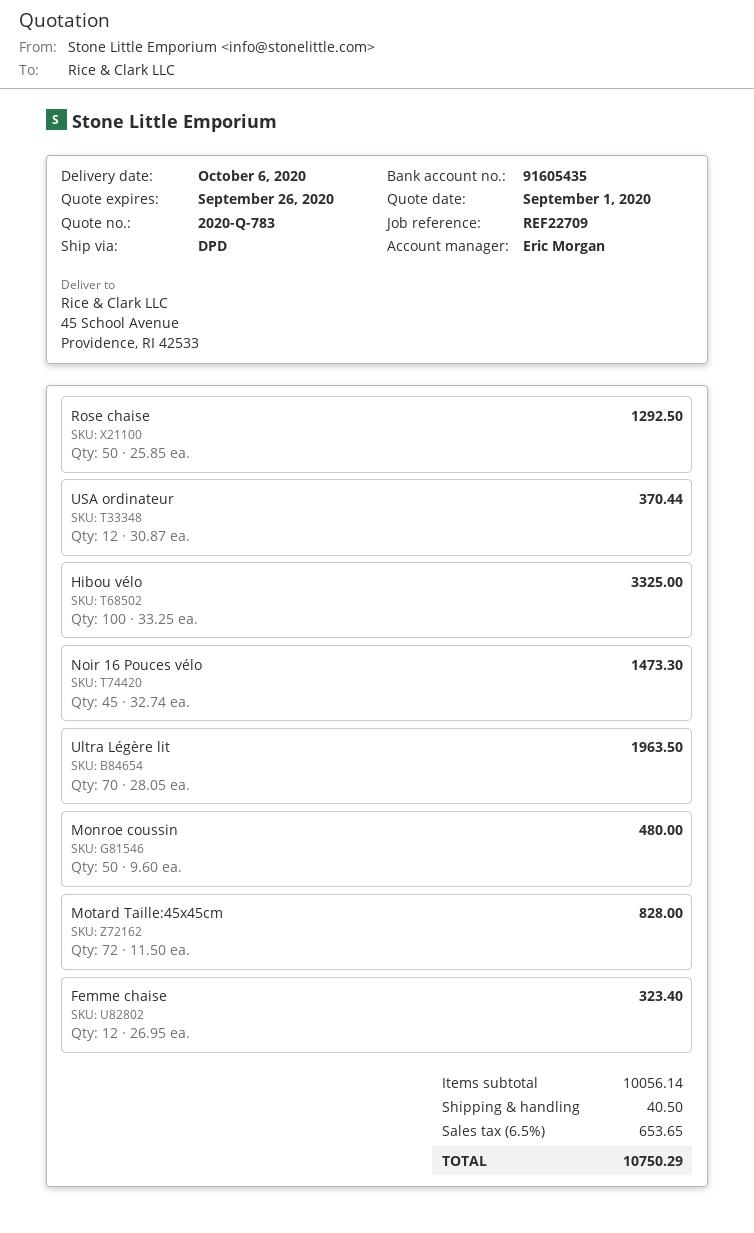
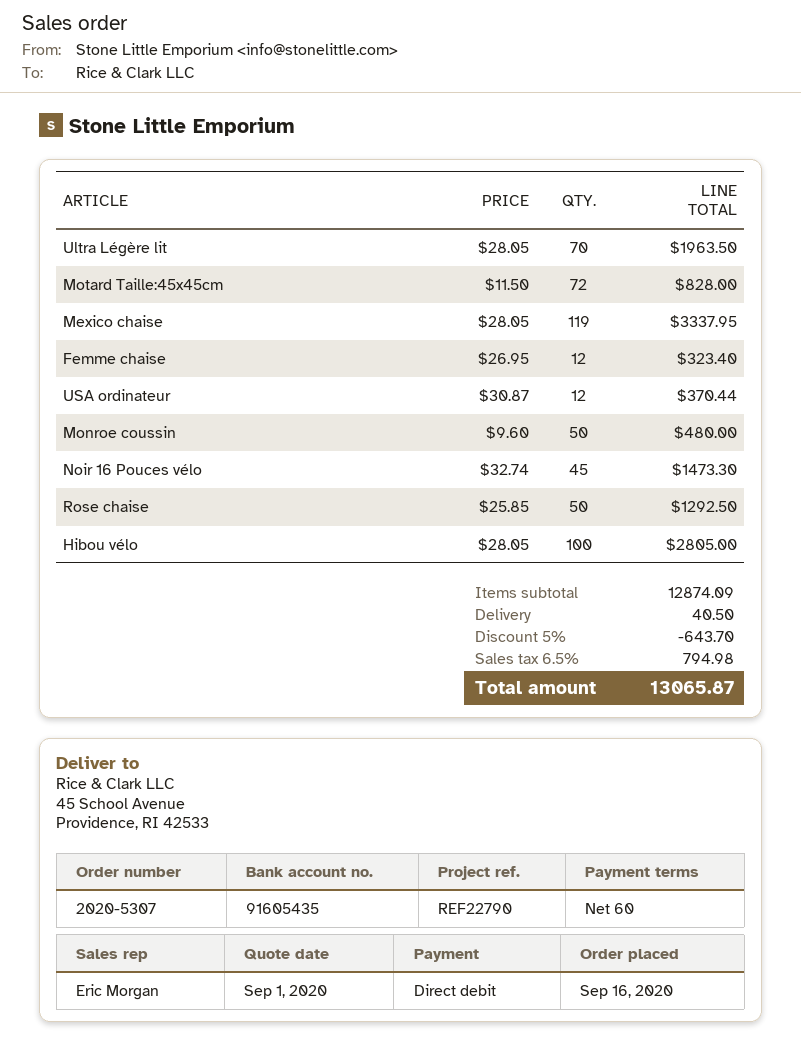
reference: REF22709 -> REF22790
Hibou vélo: 100 x 33.25 = 3325.00 -> 100 x 28.05 = 2805.00
Mexico chaise: none -> 119 x 28.05 = 3337.95
subtotal: 10056.14 -> 12874.09
discount: none -> 5% = 643.70
tax: 6.5% = 653.65 -> 6.5% = 794.98
total: 10750.29 -> 13065.87

